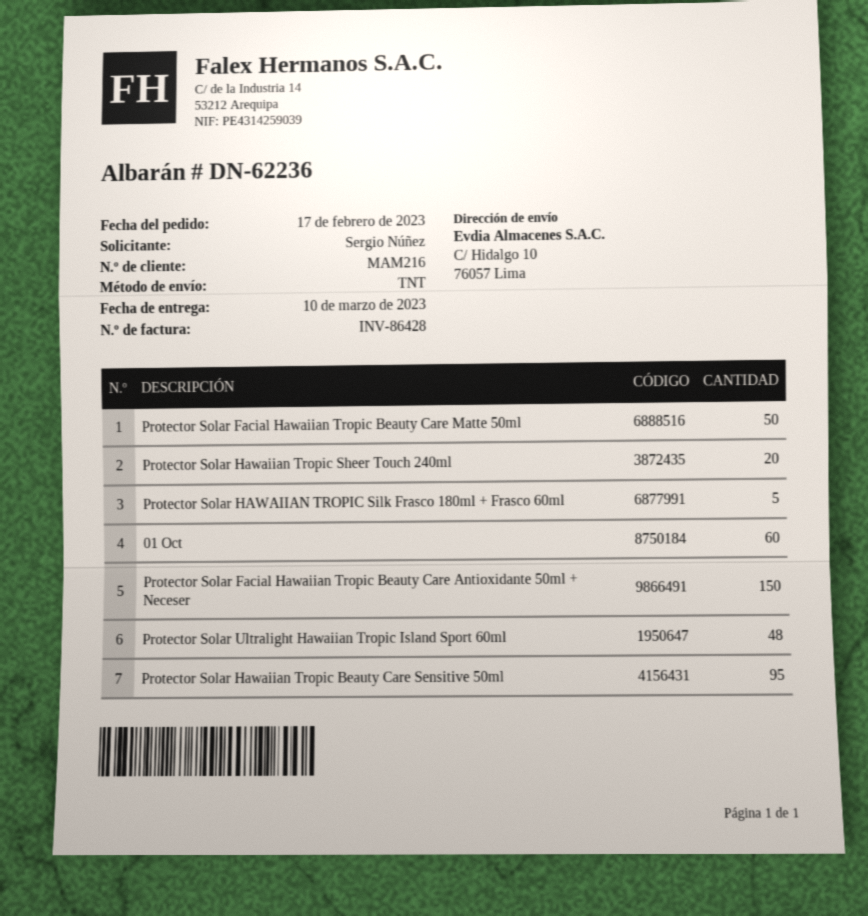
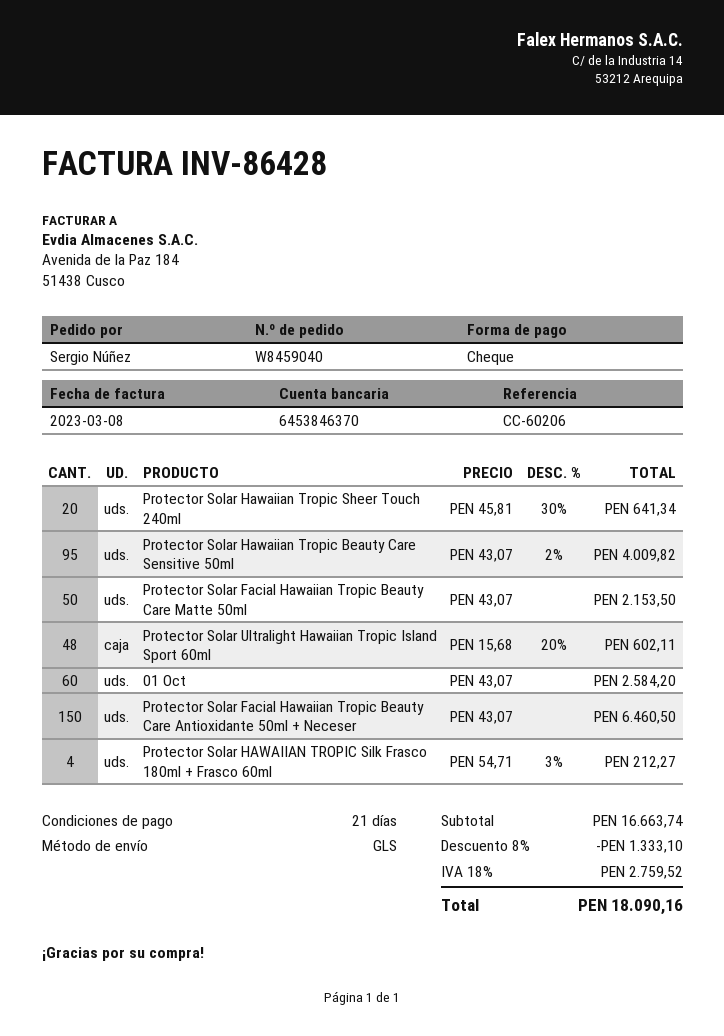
shipping method: TNT -> GLS
Protector Solar HAWAIIAN TROPIC Silk Frasco 180ml + Frasco 60ml: 5 -> 4

